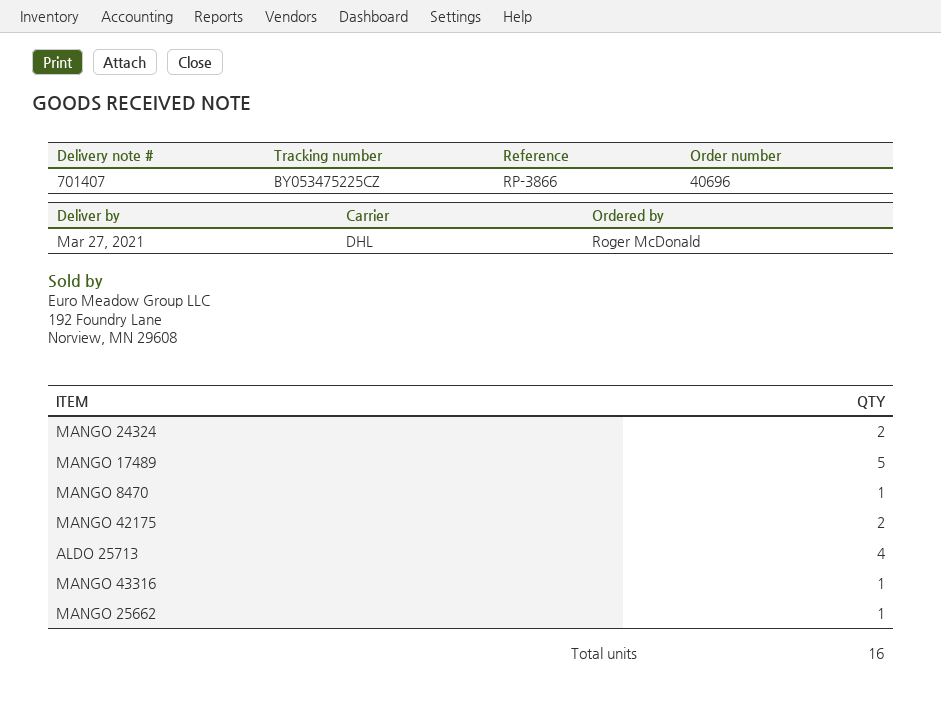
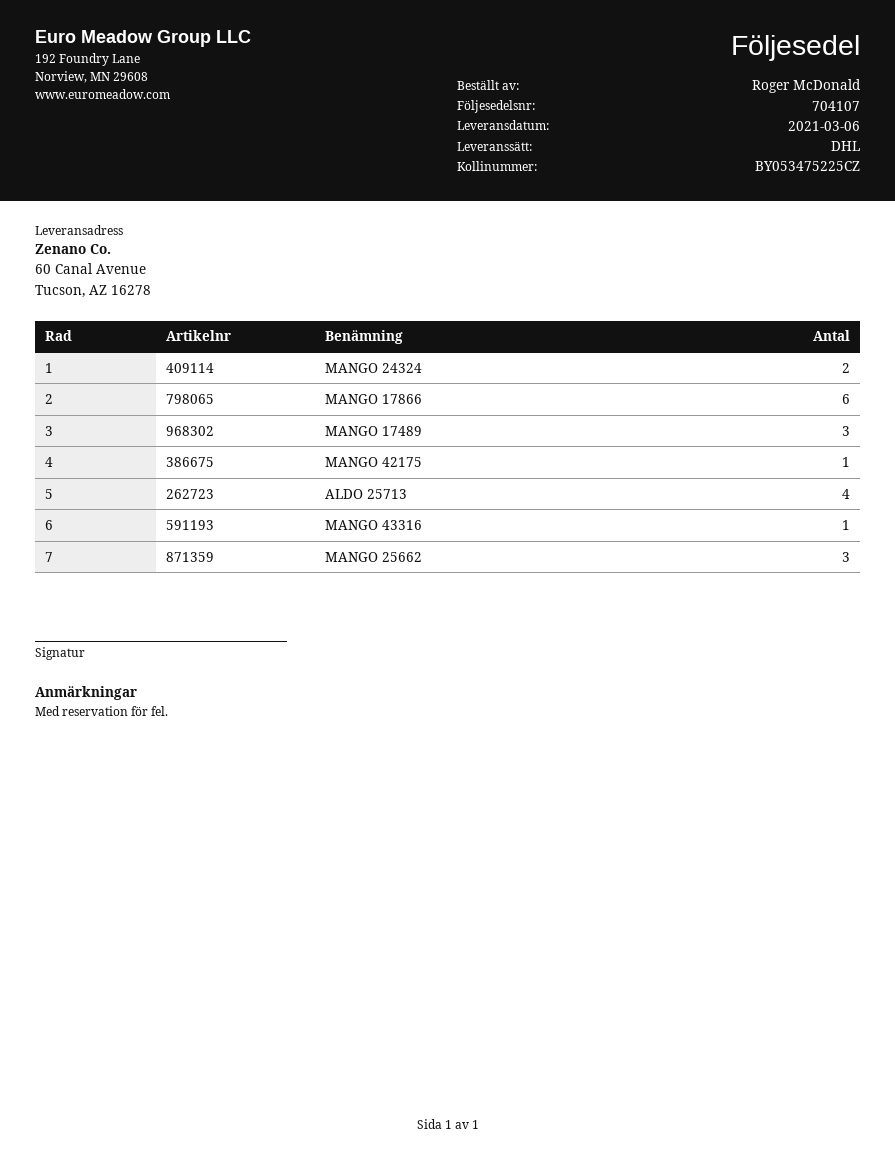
delivery note number: 701407 -> 704107
delivery date: 2021-03-27 -> 2021-03-06
MANGO 17489: 5 -> 3
MANGO 8470: 1 -> none
MANGO 42175: 2 -> 1
MANGO 25662: 1 -> 3
MANGO 17866: none -> 6

